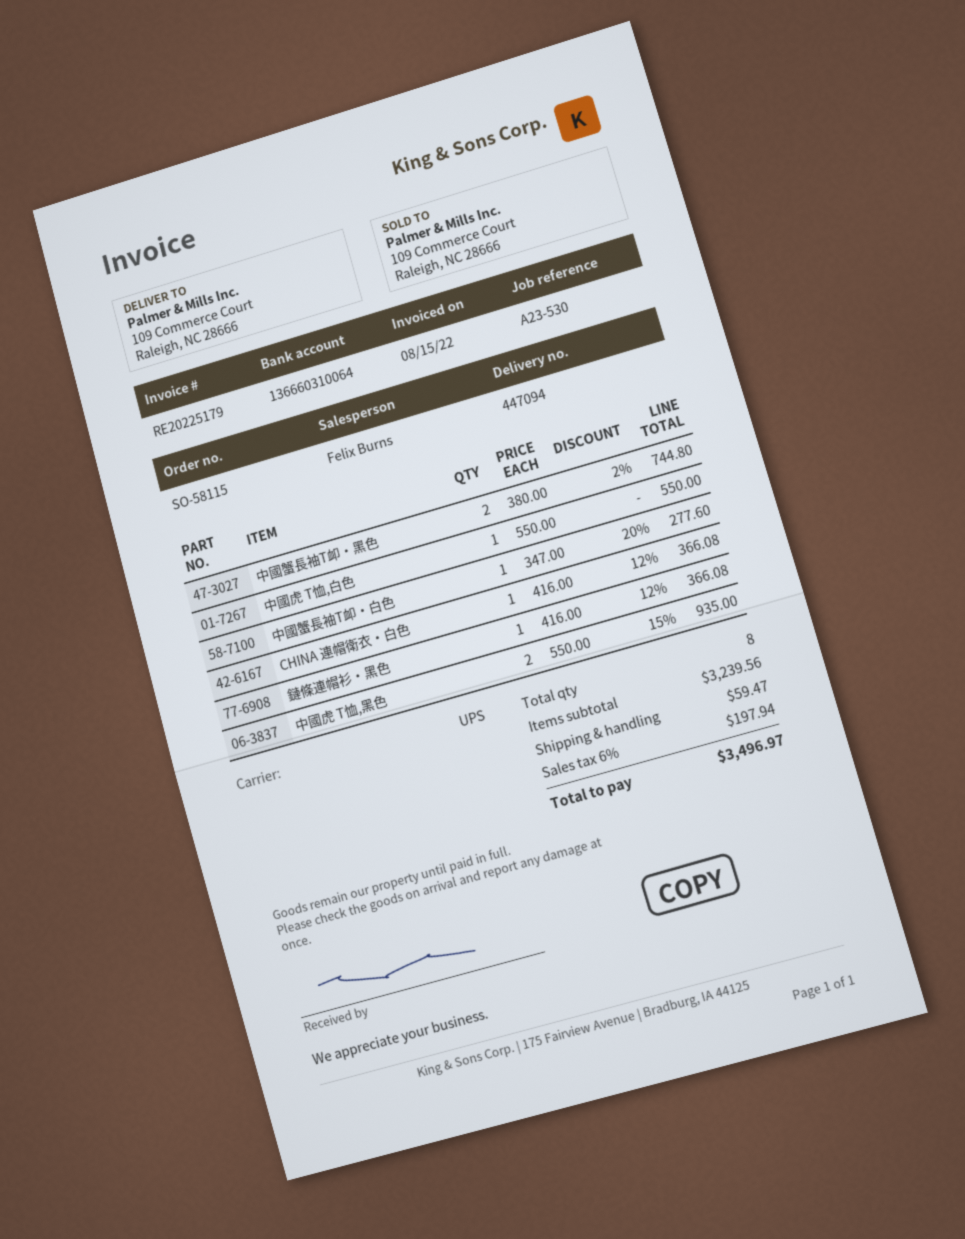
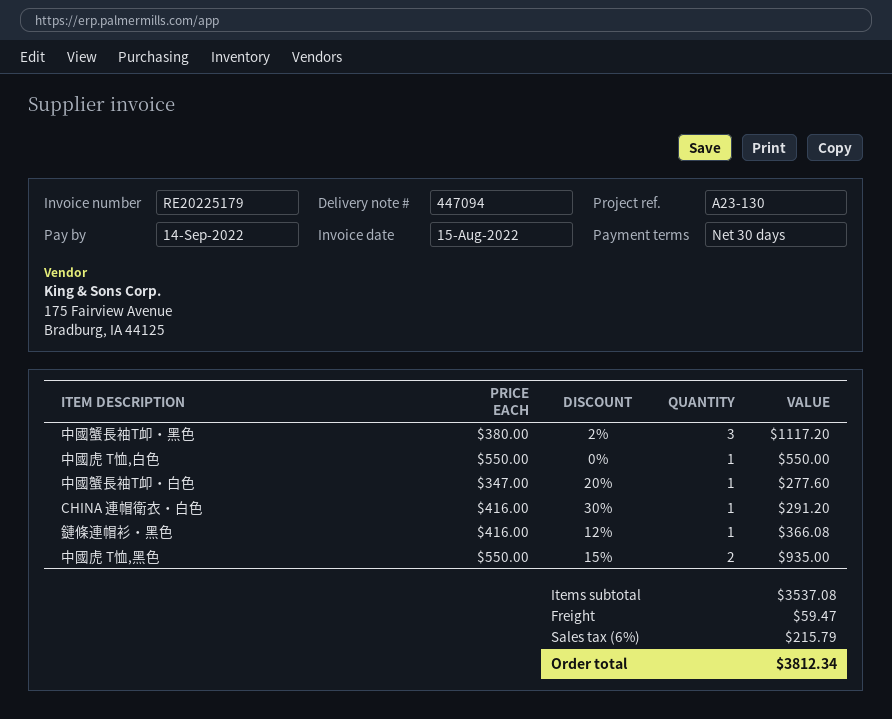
reference: A23-530 -> A23-130
中國蟹長袖T卹・黑色: 2 x 380.00 - 2% = 744.80 -> 3 x 380.00 - 2% = 1117.20
CHINA 連帽衛衣・白色: 1 x 416.00 - 12% = 366.08 -> 1 x 416.00 - 30% = 291.20
subtotal: 3239.56 -> 3537.08
tax: 6% = 197.94 -> 6% = 215.79
total: 3496.97 -> 3812.34

